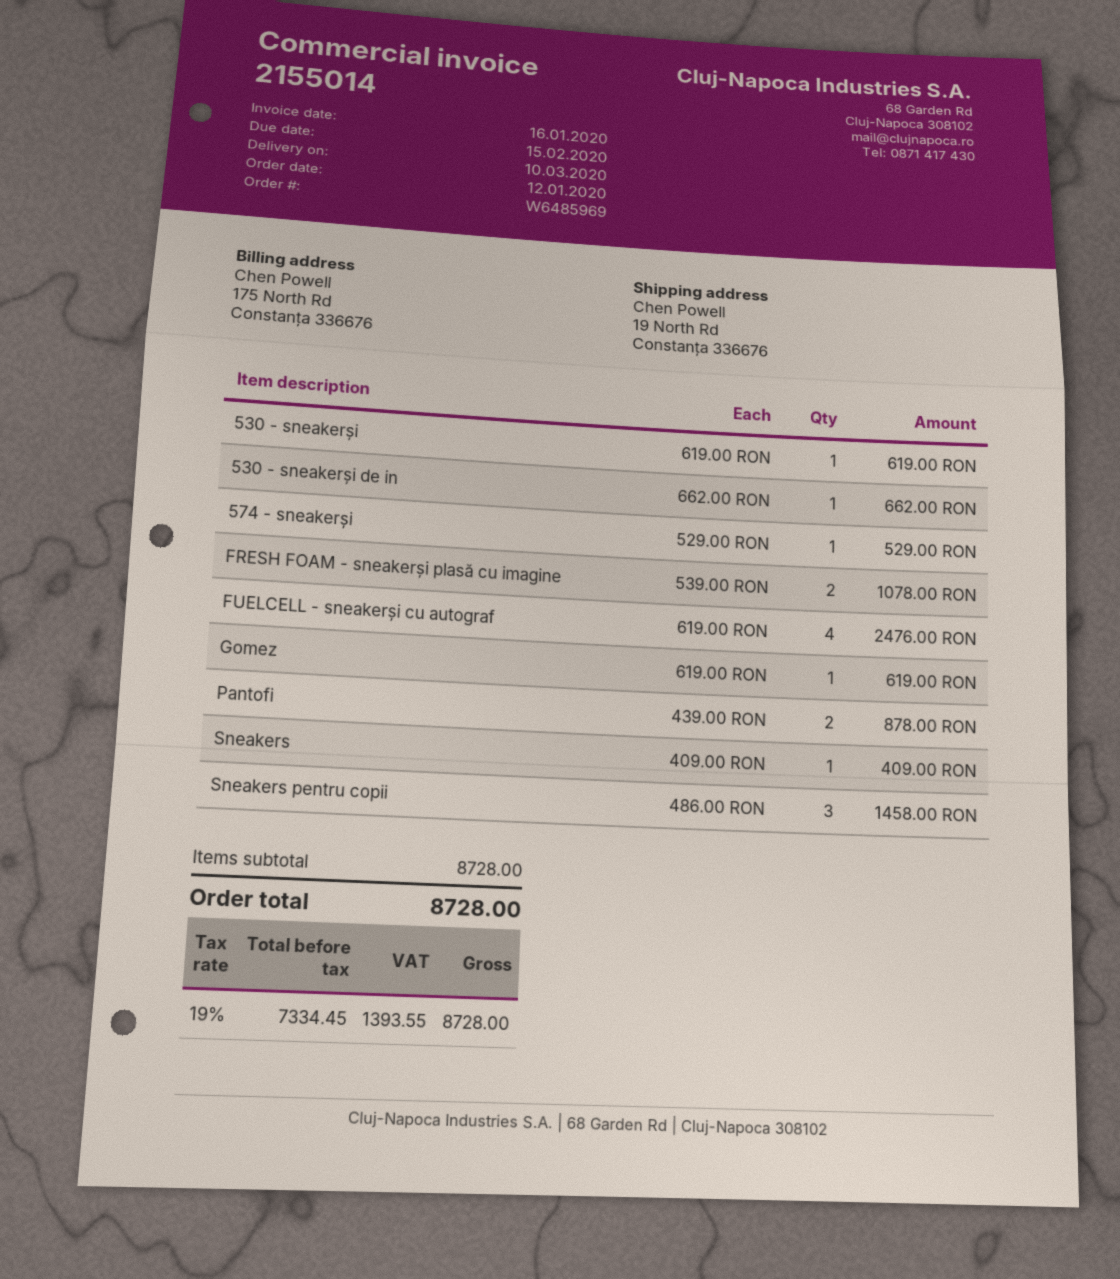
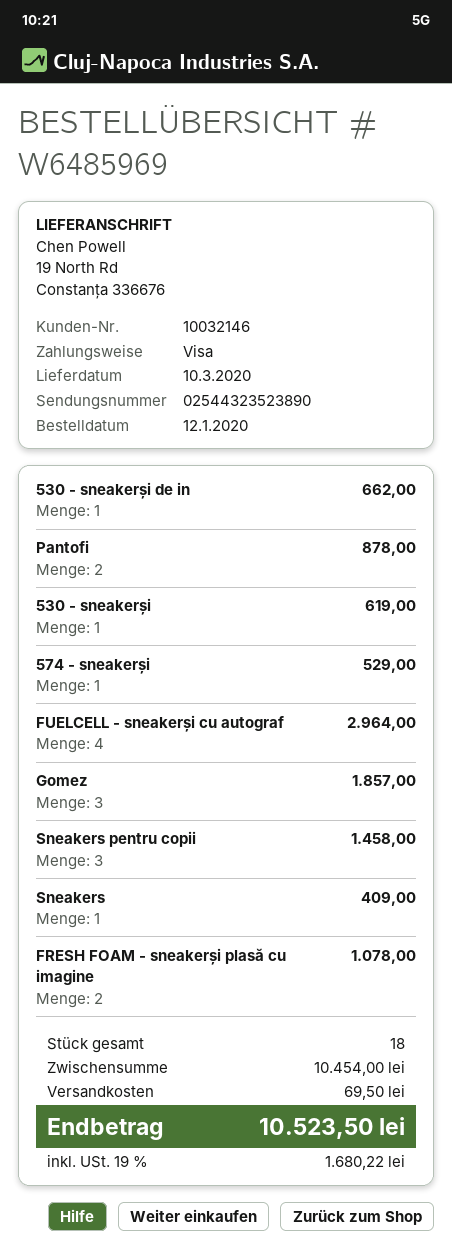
FUELCELL - sneakerși cu autograf: 4 for 2476.00 -> 4 for 2964.00
Gomez: 1 for 619.00 -> 3 for 1857.00
subtotal: 8728.00 -> 10454.00
shipping: none -> 69.50
tax: 19% = 1393.55 -> 19% = 1680.22
total: 8728.00 -> 10523.50

